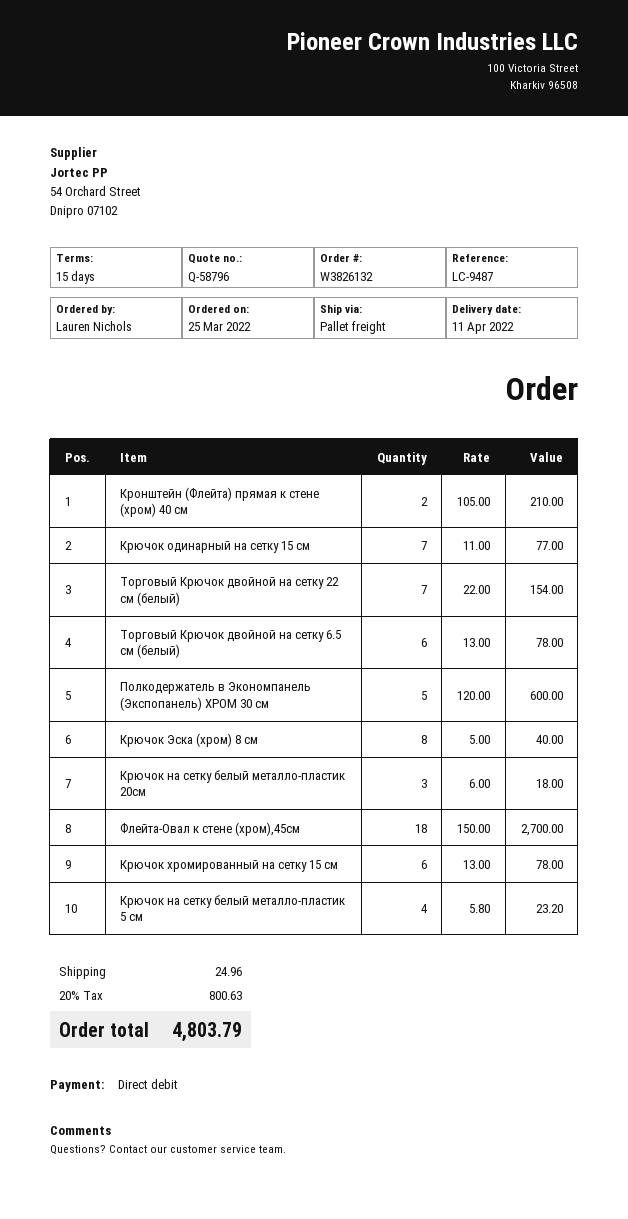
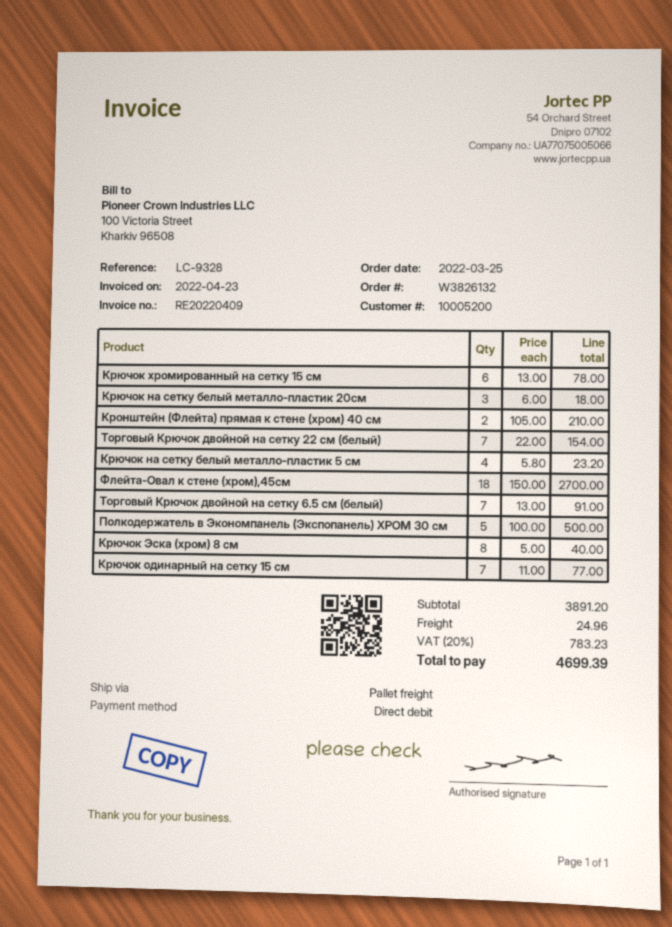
reference: LC-9487 -> LC-9328
Торговый Крючок двойной на сетку 6.5 см (белый): 6 x 13.00 = 78.00 -> 7 x 13.00 = 91.00
Полкодержатель в Экономпанель (Экспопанель) ХРОМ 30 см: 5 x 120.00 = 600.00 -> 5 x 100.00 = 500.00
tax: 20% = 800.63 -> 20% = 783.23
total: 4803.79 -> 4699.39

